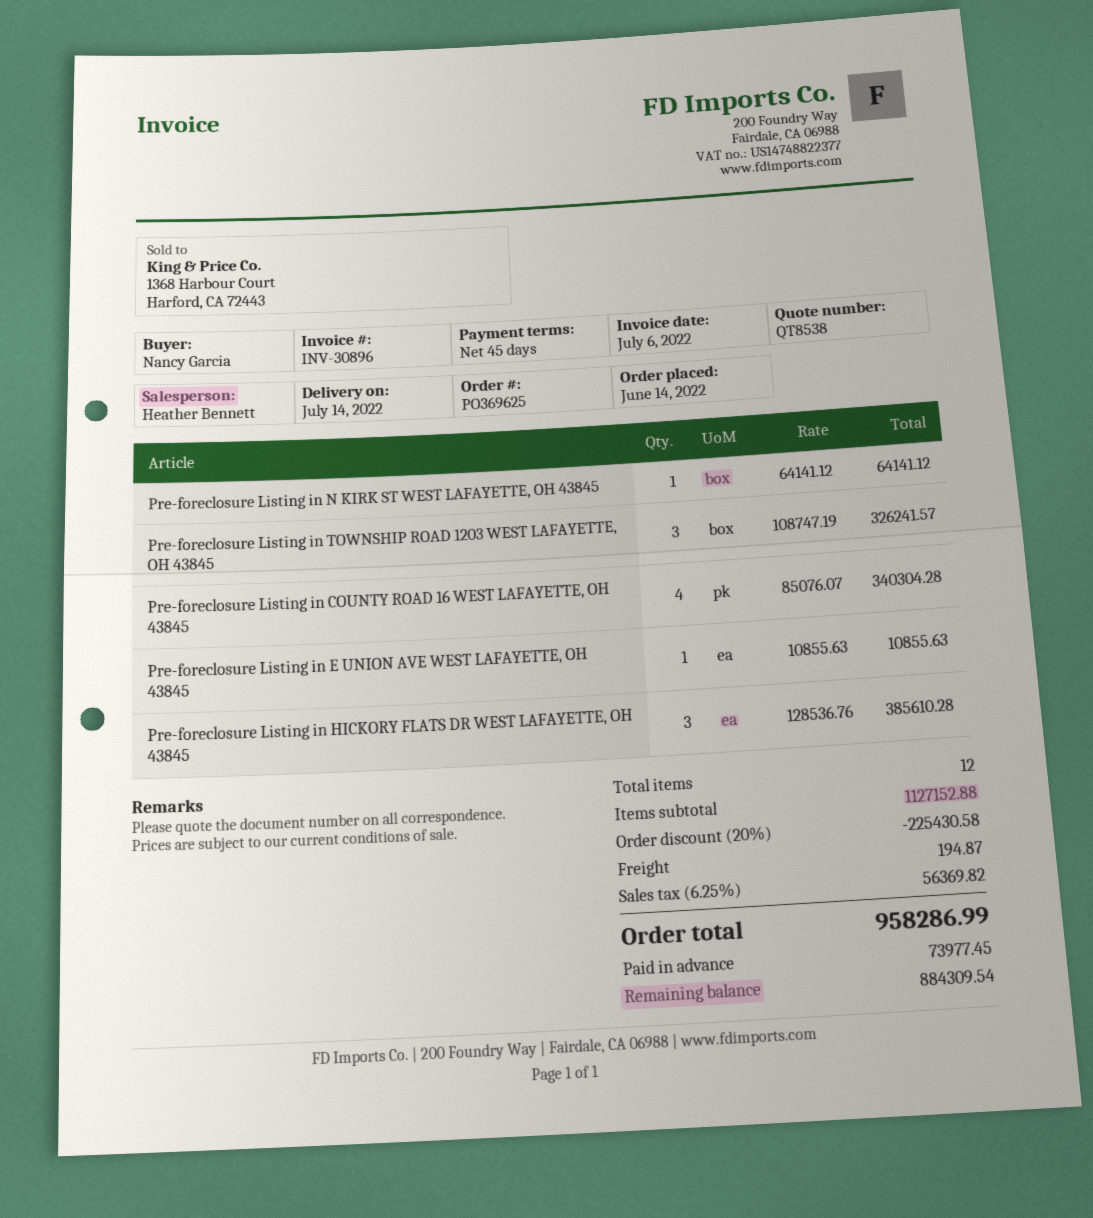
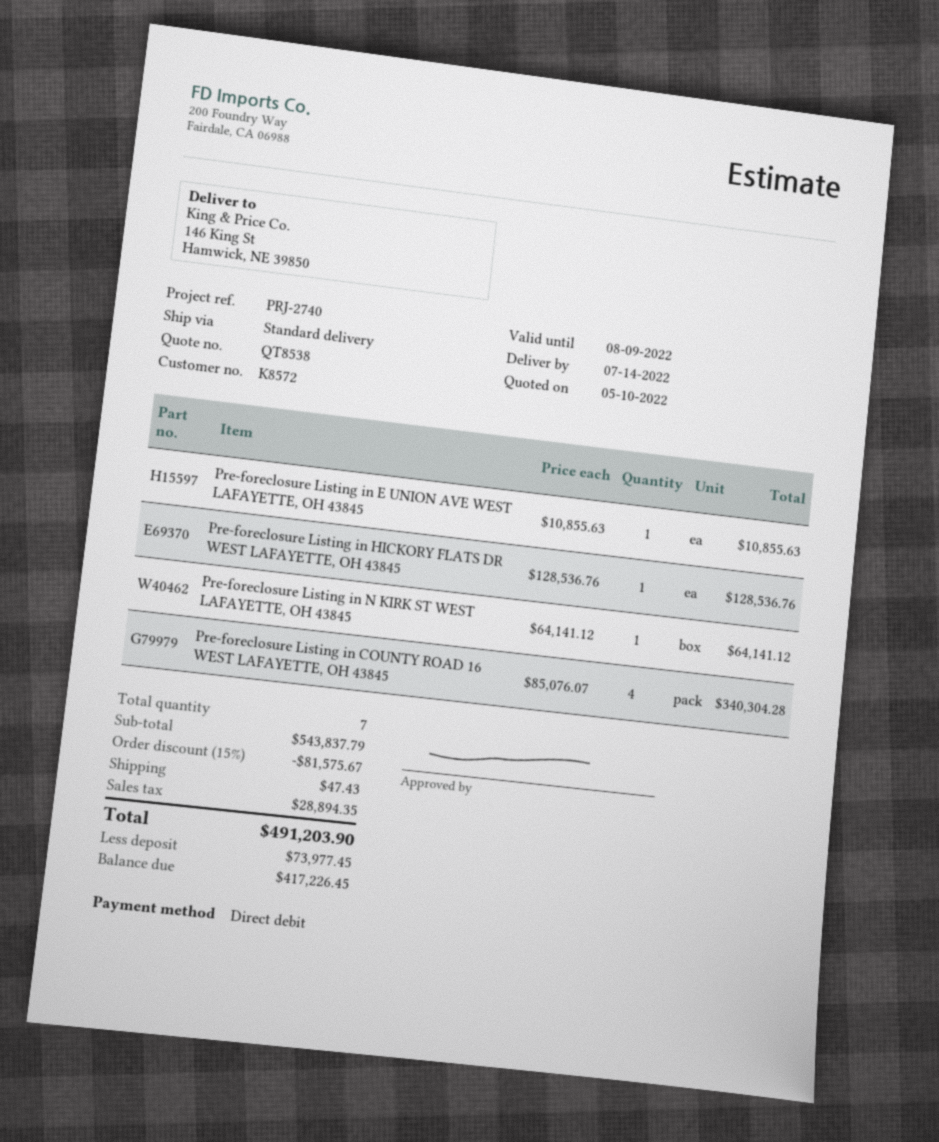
Pre-foreclosure Listing in TOWNSHIP ROAD 1203 WEST LAFAYETTE, OH 43845: 3 x 108747.19 = 326241.57 -> none
Pre-foreclosure Listing in HICKORY FLATS DR WEST LAFAYETTE, OH 43845: 3 x 128536.76 = 385610.28 -> 1 x 128536.76 = 128536.76
total quantity: 12 -> 7
subtotal: 1127152.88 -> 543837.79
discount: 20% = 225430.58 -> 15% = 81575.67
shipping: 194.87 -> 47.43
tax: 56369.82 -> 28894.35
total: 958286.99 -> 491203.90
balance: 884309.54 -> 417226.45

